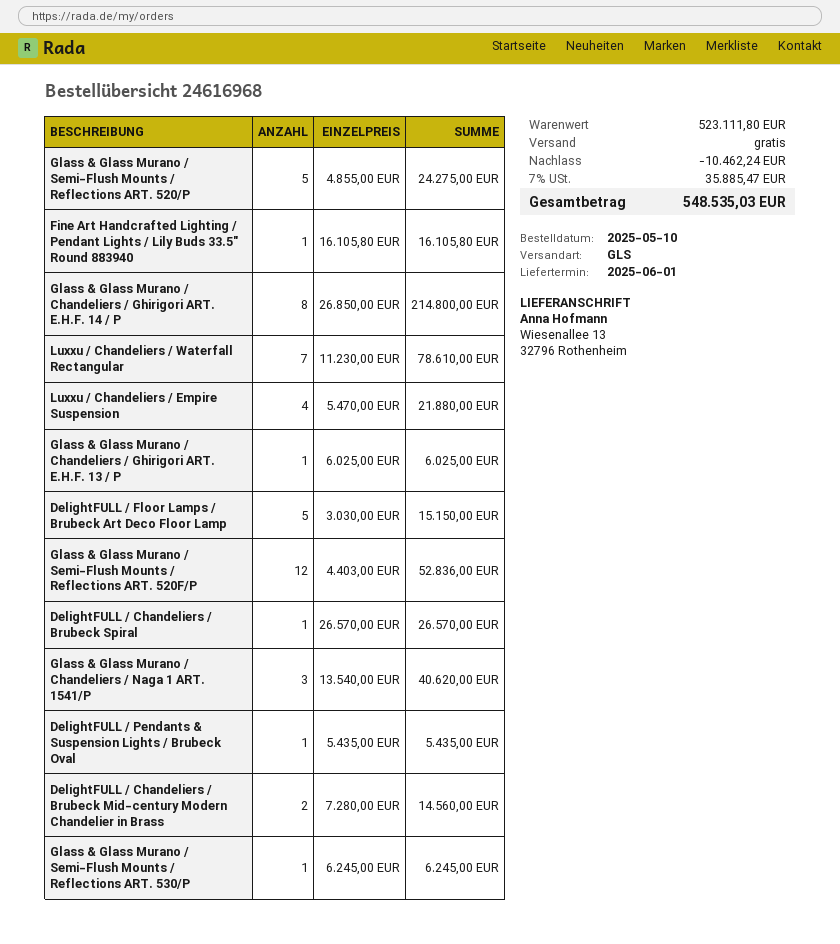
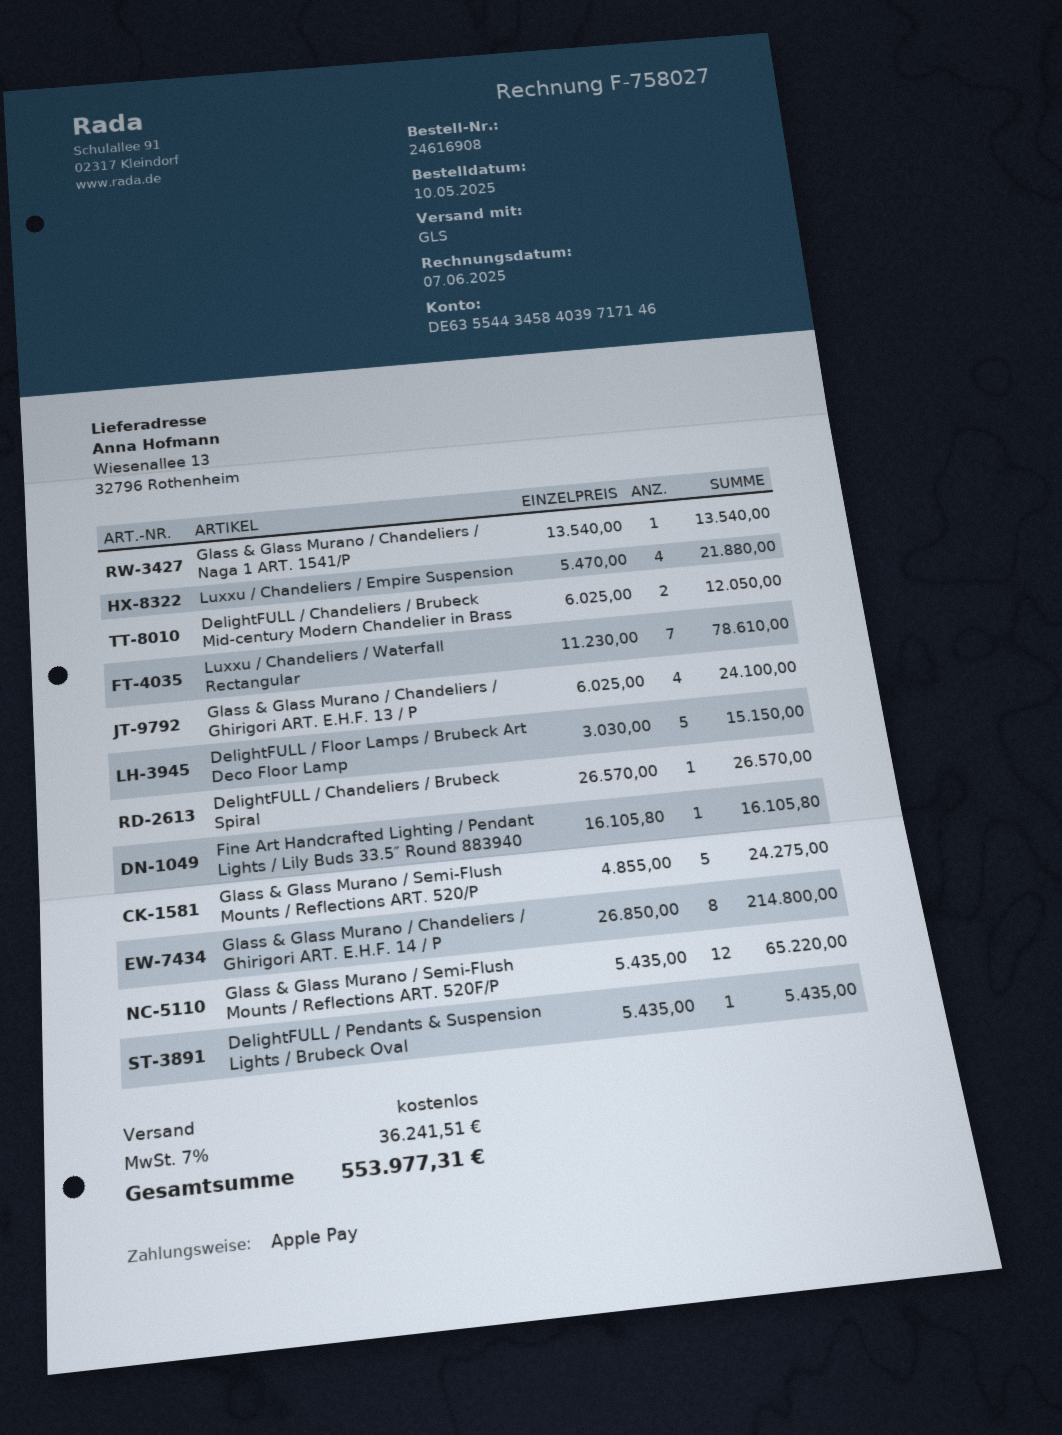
order number: 24616968 -> 24616908
Glass & Glass Murano / Chandeliers / Ghirigori ART. E.H.F. 13 / P: 1 x 6025.00 = 6025.00 -> 4 x 6025.00 = 24100.00
Glass & Glass Murano / Semi-Flush Mounts / Reflections ART. 520F/P: 12 x 4403.00 = 52836.00 -> 12 x 5435.00 = 65220.00
Glass & Glass Murano / Chandeliers / Naga 1 ART. 1541/P: 3 x 13540.00 = 40620.00 -> 1 x 13540.00 = 13540.00
DelightFULL / Chandeliers / Brubeck Mid-century Modern Chandelier in Brass: 2 x 7280.00 = 14560.00 -> 2 x 6025.00 = 12050.00
Glass & Glass Murano / Semi-Flush Mounts / Reflections ART. 530/P: 1 x 6245.00 = 6245.00 -> none
discount: 10462.24 -> none
tax: 7% = 35885.47 -> 7% = 36241.51
total: 548535.03 -> 553977.31

